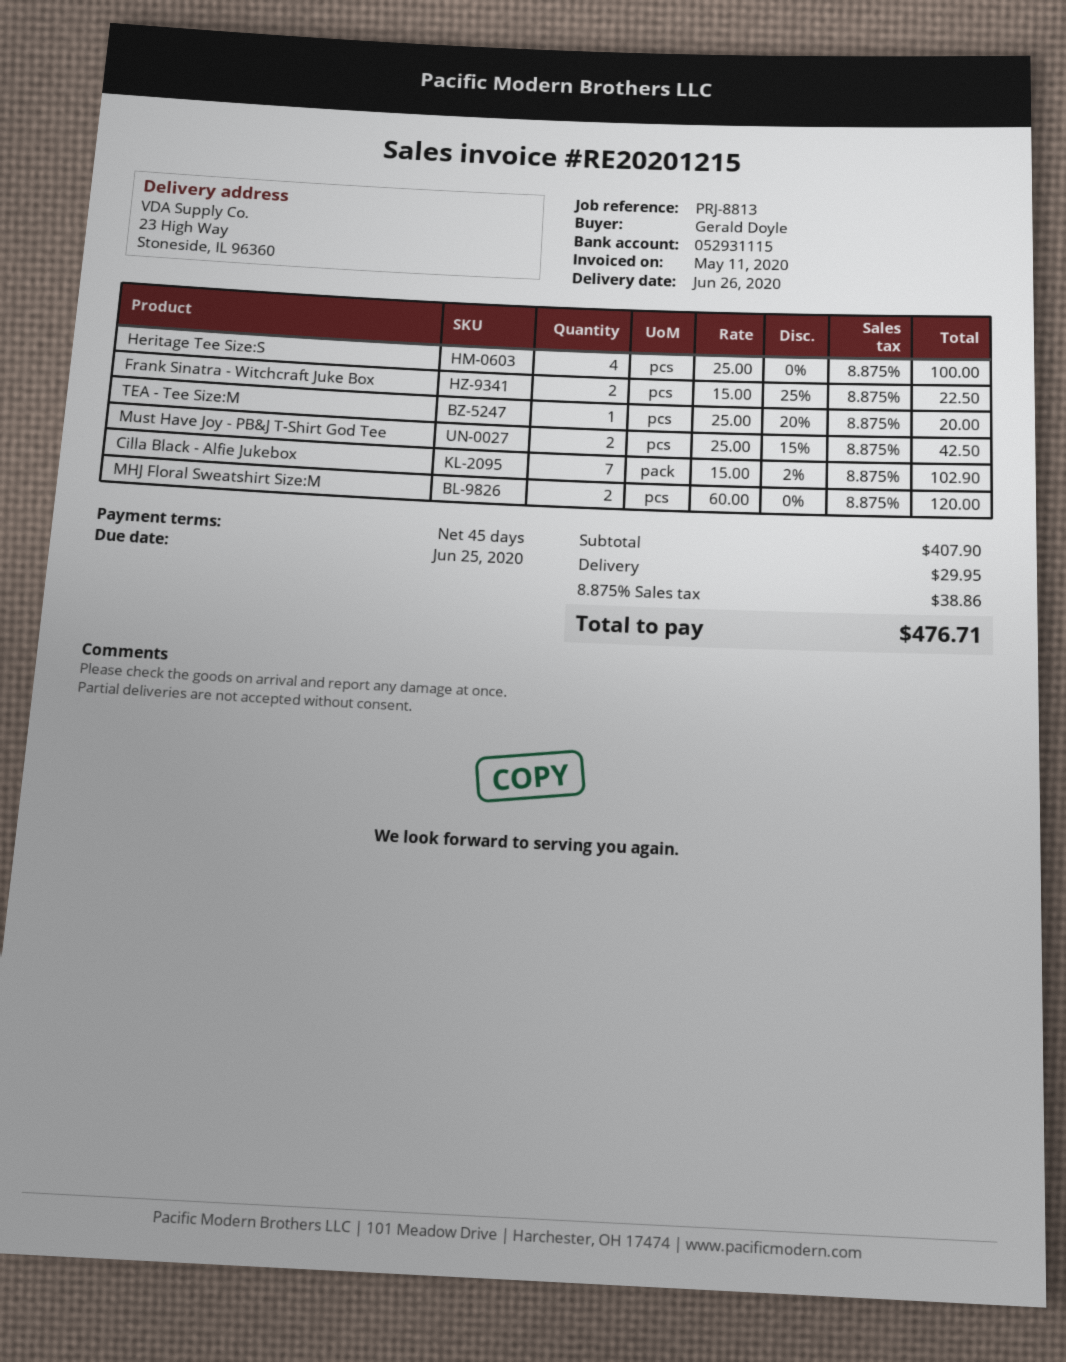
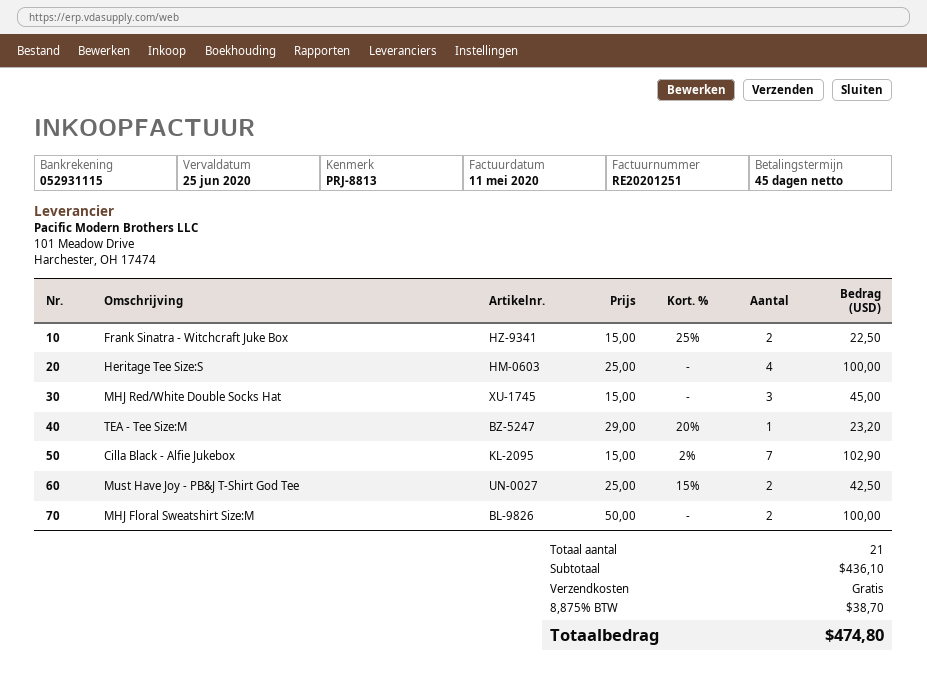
invoice number: RE20201215 -> RE20201251
TEA - Tee Size:M: 1 x 25.00 - 20% = 20.00 -> 1 x 29.00 - 20% = 23.20
MHJ Floral Sweatshirt Size:M: 2 x 60.00 = 120.00 -> 2 x 50.00 = 100.00
MHJ Red/White Double Socks Hat: none -> 3 x 15.00 = 45.00
subtotal: 407.90 -> 436.10
shipping: 29.95 -> 0.00
tax: 8.875% = 38.86 -> 8.875% = 38.70
total: 476.71 -> 474.80

